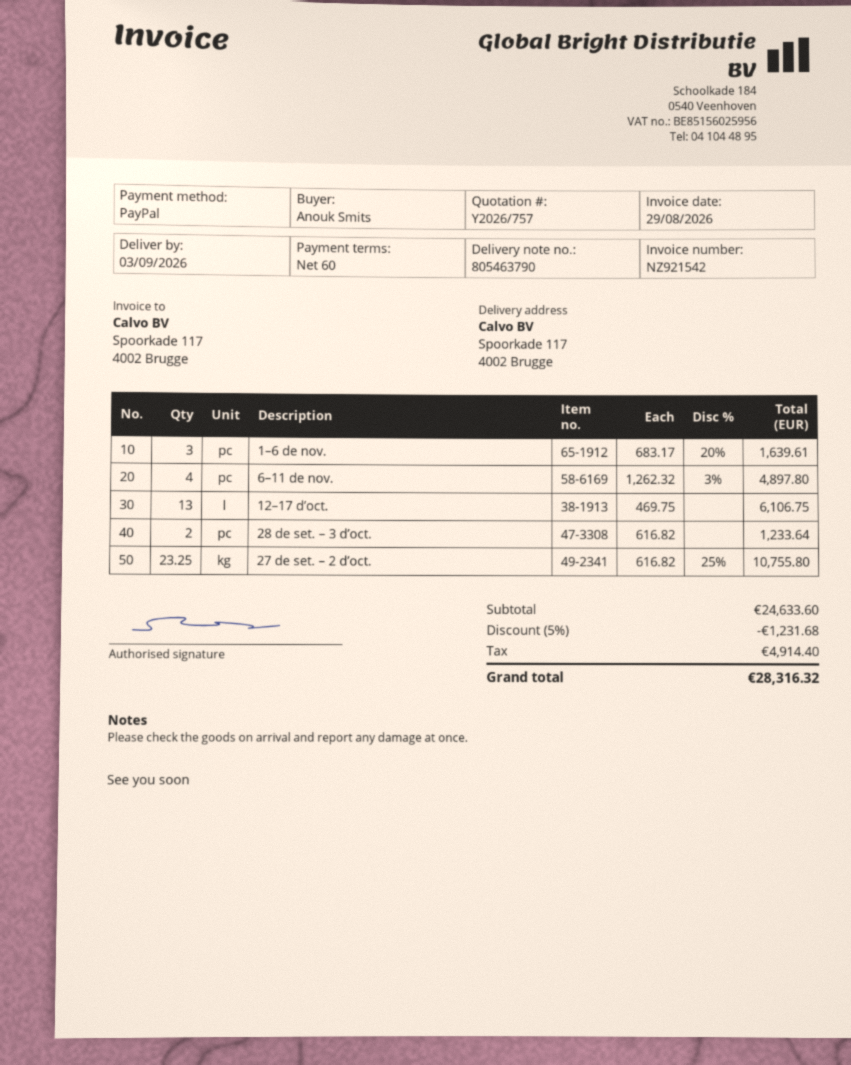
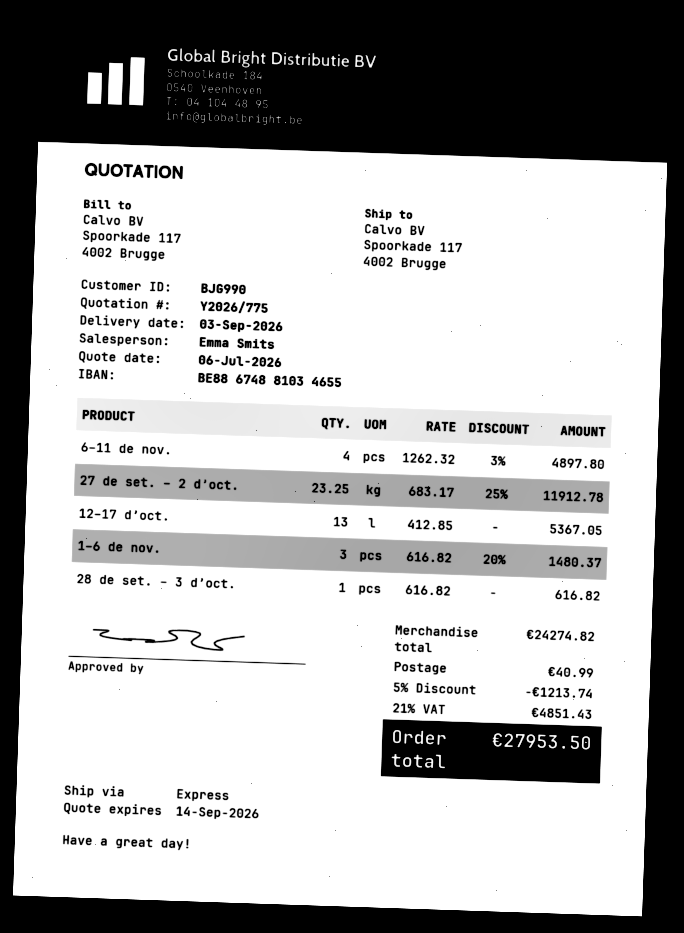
quote number: Y2026/757 -> Y2026/775
1–6 de nov.: 3 x 683.17 - 20% = 1639.61 -> 3 x 616.82 - 20% = 1480.37
12–17 d’oct.: 13 x 469.75 = 6106.75 -> 13 x 412.85 = 5367.05
28 de set. – 3 d’oct.: 2 x 616.82 = 1233.64 -> 1 x 616.82 = 616.82
27 de set. – 2 d’oct.: 23.25 x 616.82 - 25% = 10755.80 -> 23.25 x 683.17 - 25% = 11912.78
subtotal: 24633.60 -> 24274.82
discount: 5% = 1231.68 -> 5% = 1213.74
shipping: none -> 40.99
tax: 4914.40 -> 4851.43
total: 28316.32 -> 27953.50

